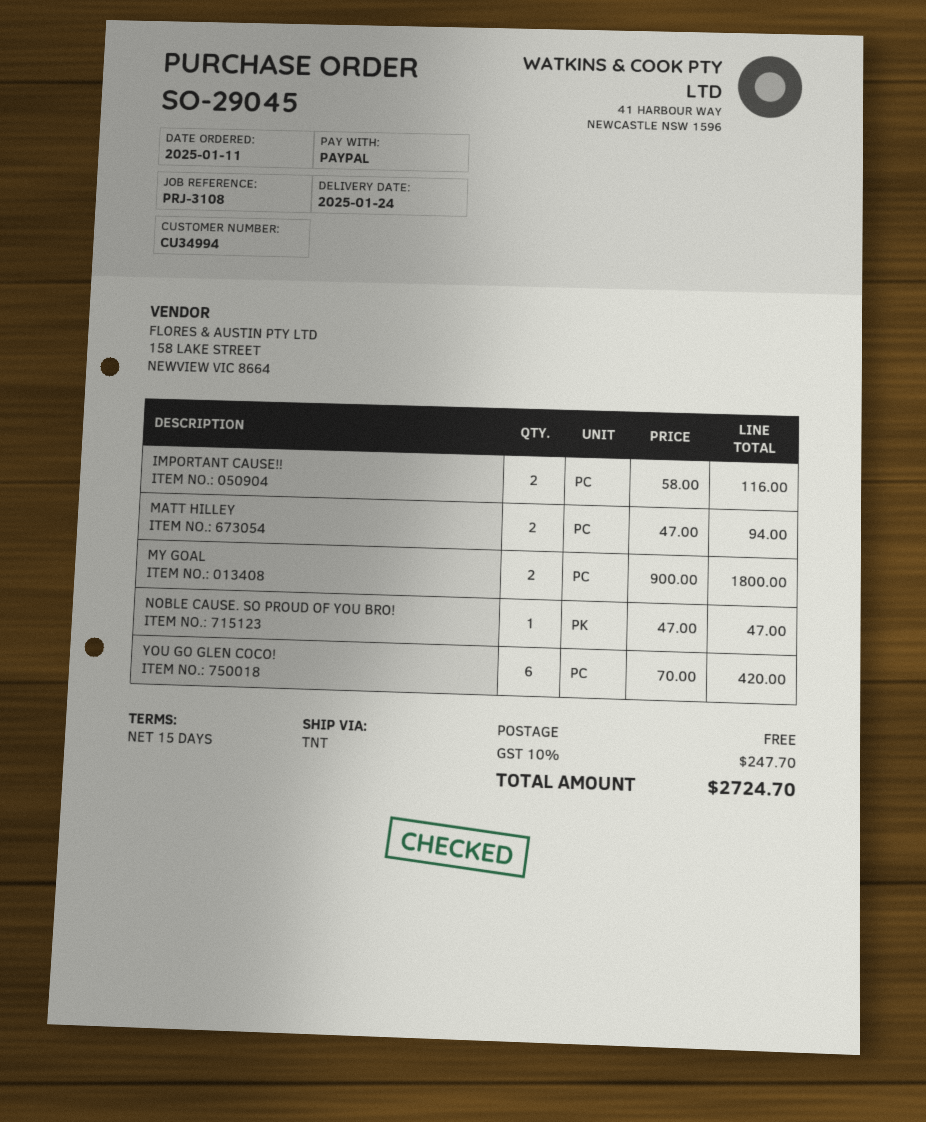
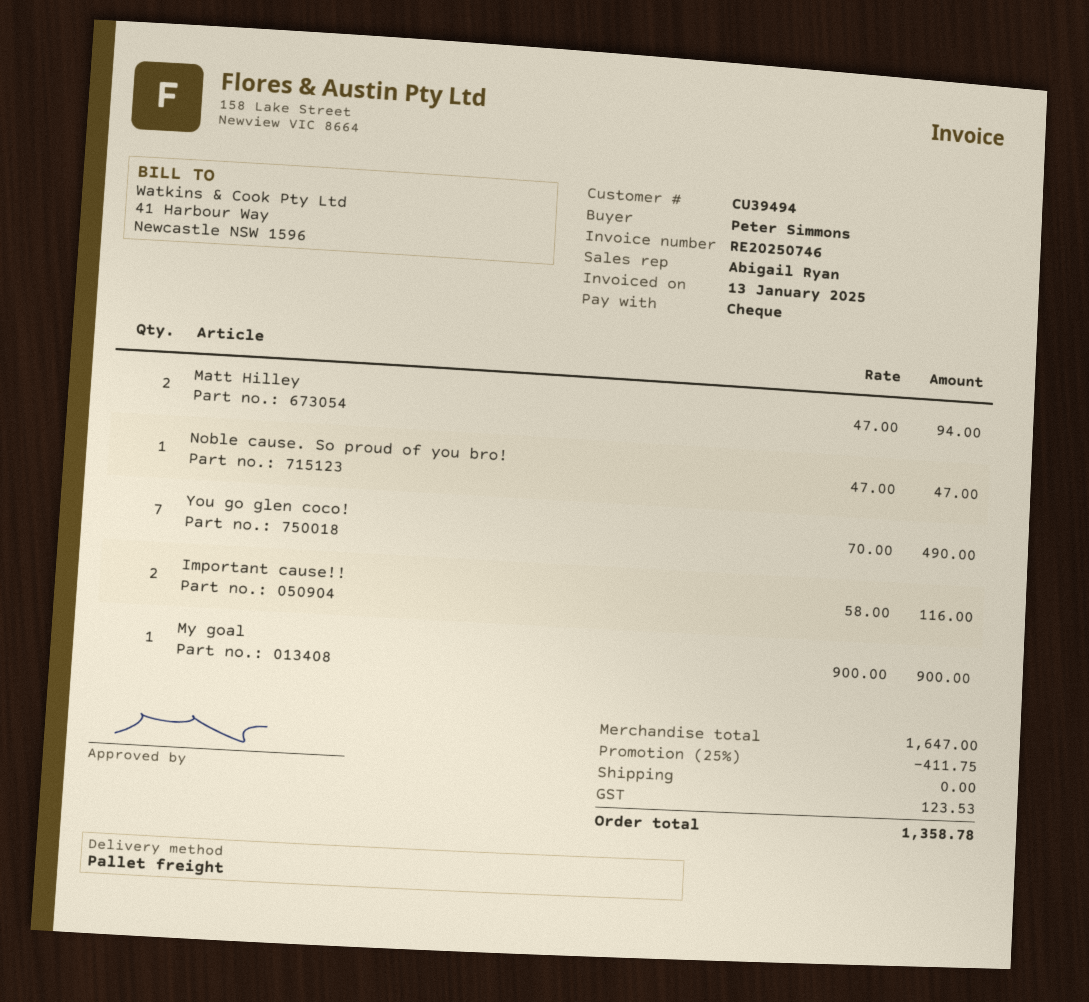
customer number: CU34994 -> CU39494
payment method: PayPal -> cheque
shipping method: TNT -> pallet freight
MY GOAL: 2 x 900.00 = 1800.00 -> 1 x 900.00 = 900.00
YOU GO GLEN COCO!: 6 x 70.00 = 420.00 -> 7 x 70.00 = 490.00
discount: none -> 25% = 411.75
tax: 247.70 -> 123.53
total: 2724.70 -> 1358.78

